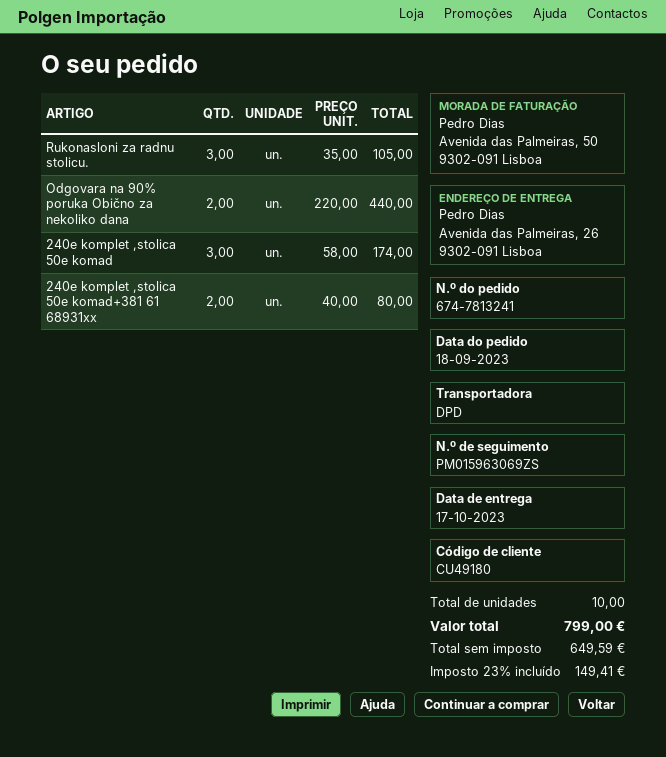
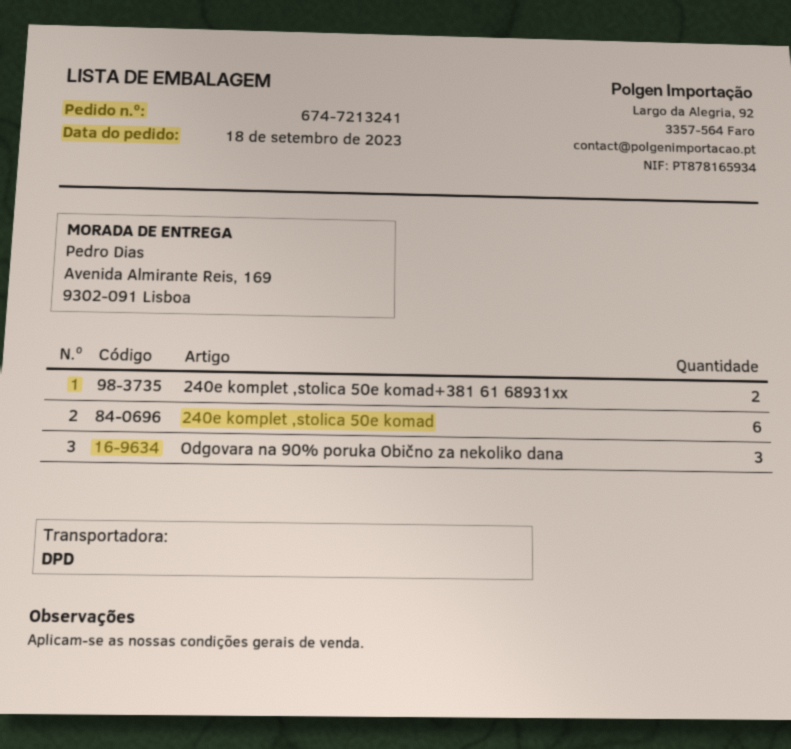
order number: 674-7813241 -> 674-7213241
ship to: Avenida das Palmeiras, 26, 9302-091 Lisboa -> Avenida Almirante Reis, 169, 9302-091 Lisboa
Rukonasloni za radnu stolicu.: 3 -> none
Odgovara na 90% poruka Obično za nekoliko dana: 2 -> 3
240e komplet ,stolica 50e komad: 3 -> 6

